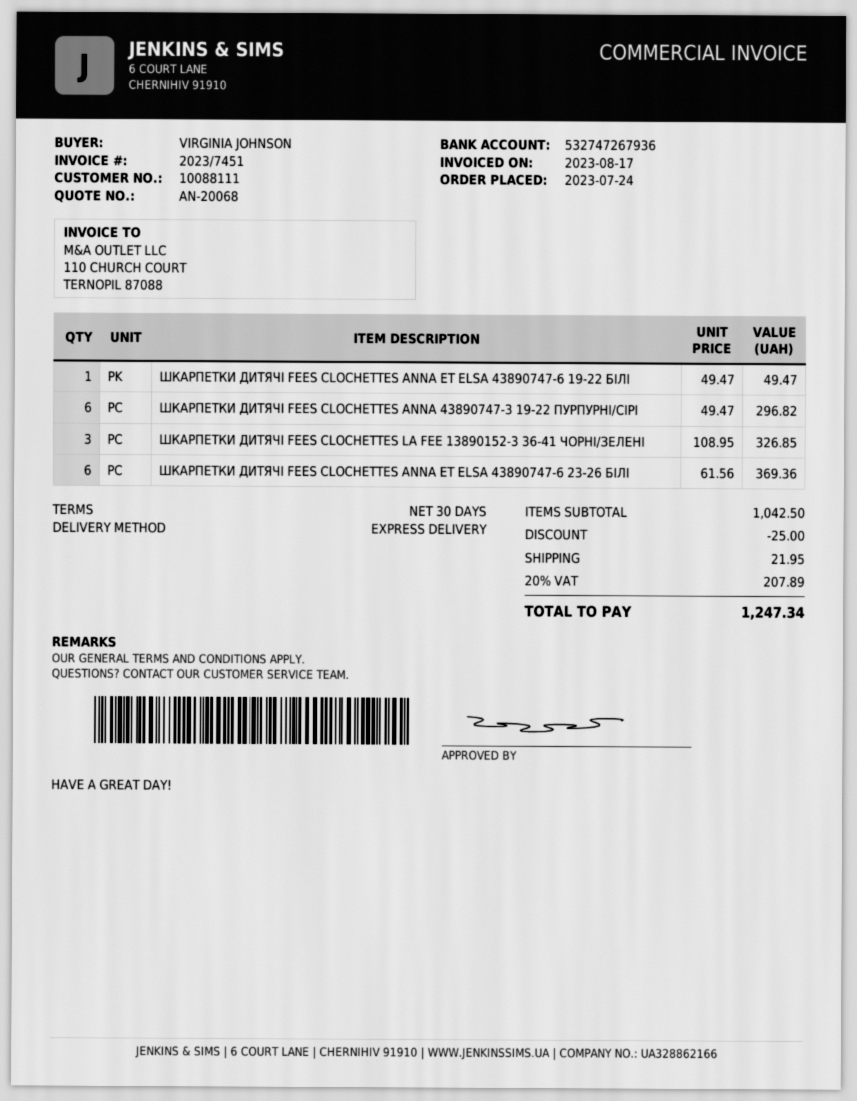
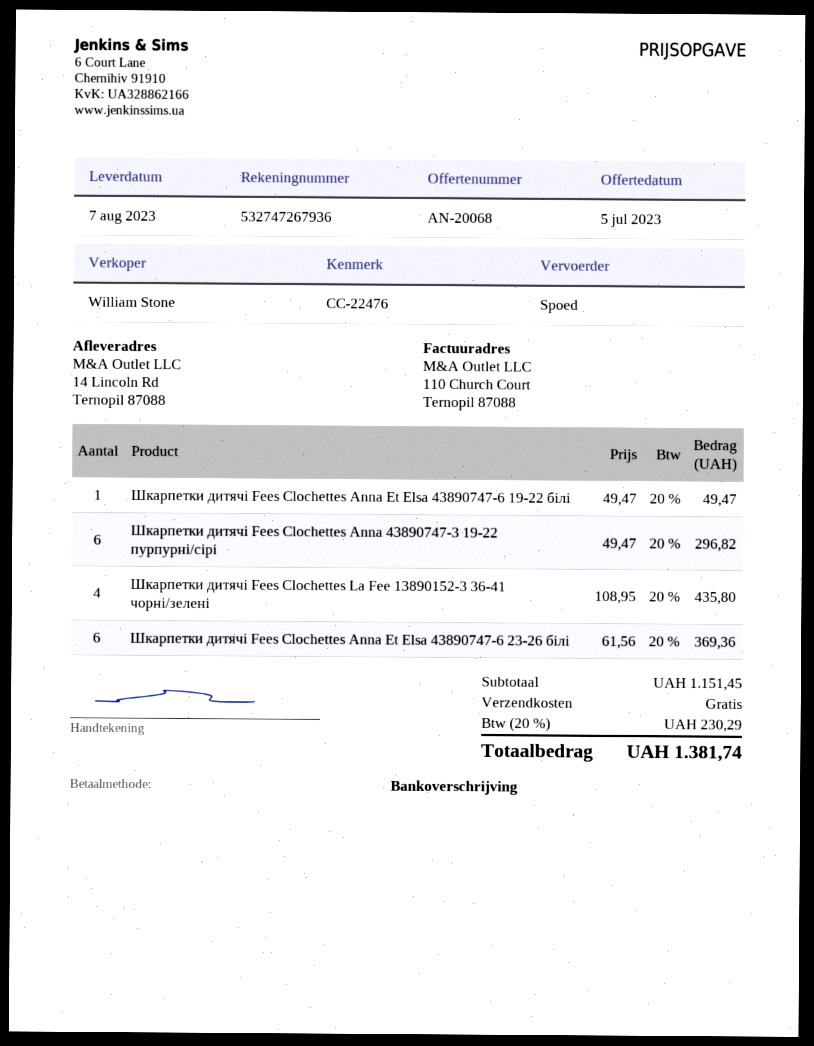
ШКАРПЕТКИ ДИТЯЧІ FEES CLOCHETTES LA FEE 13890152-3 36-41 ЧОРНІ/ЗЕЛЕНІ: 3 x 108.95 = 326.85 -> 4 x 108.95 = 435.80
subtotal: 1042.50 -> 1151.45
discount: 25.00 -> none
shipping: 21.95 -> 0.00
tax: 20% = 207.89 -> 20% = 230.29
total: 1247.34 -> 1381.74

